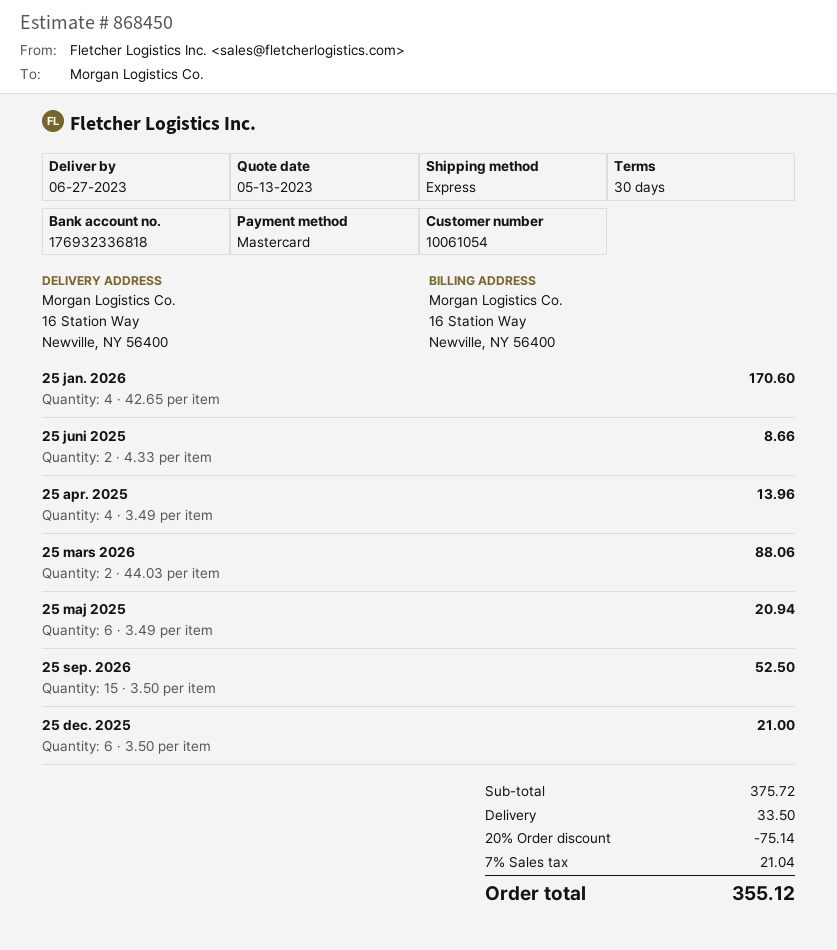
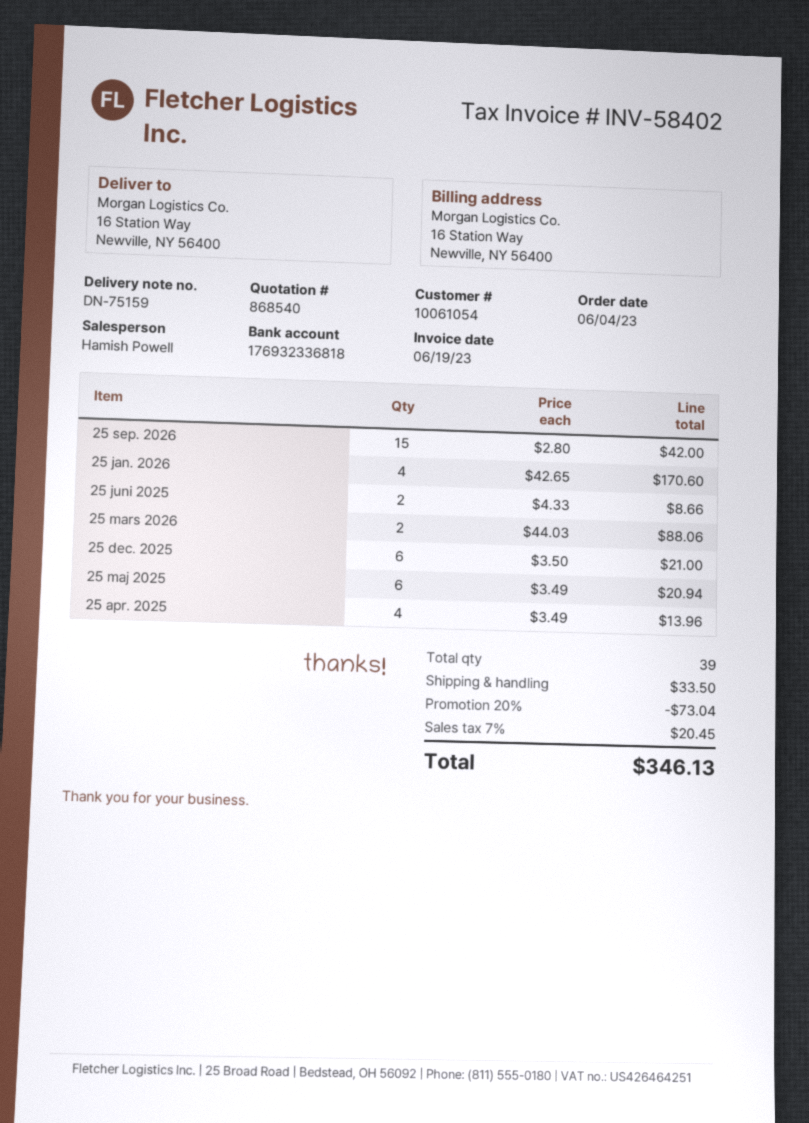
quote number: 868450 -> 868540
25 sep. 2026: 15 x 3.50 = 52.50 -> 15 x 2.80 = 42.00
discount: 20% = 75.14 -> 20% = 73.04
tax: 7% = 21.04 -> 7% = 20.45
total: 355.12 -> 346.13

